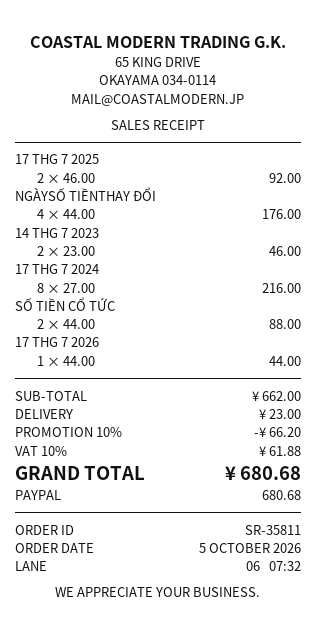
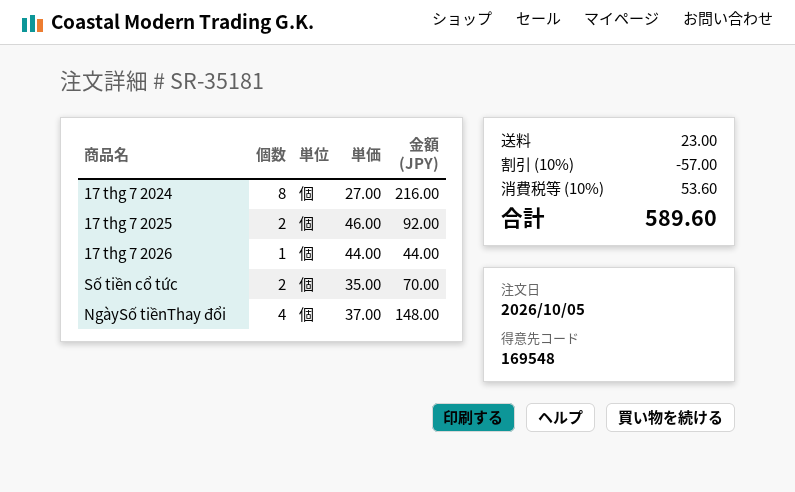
order number: SR-35811 -> SR-35181
NGÀYSỐ TIỀNTHAY ĐỔI: 4 x 44.00 = 176.00 -> 4 x 37.00 = 148.00
14 THG 7 2023: 2 x 23.00 = 46.00 -> none
SỐ TIỀN CỔ TỨC: 2 x 44.00 = 88.00 -> 2 x 35.00 = 70.00
discount: 10% = 66.20 -> 10% = 57.00
tax: 10% = 61.88 -> 10% = 53.60
total: 680.68 -> 589.60

